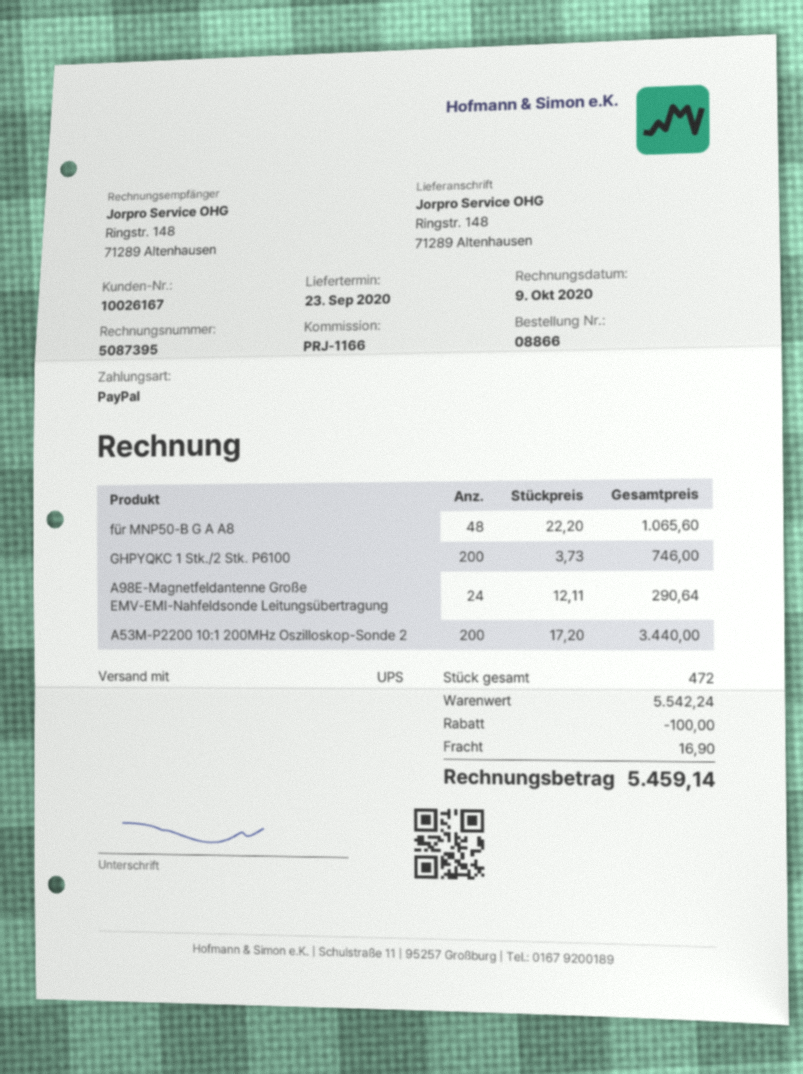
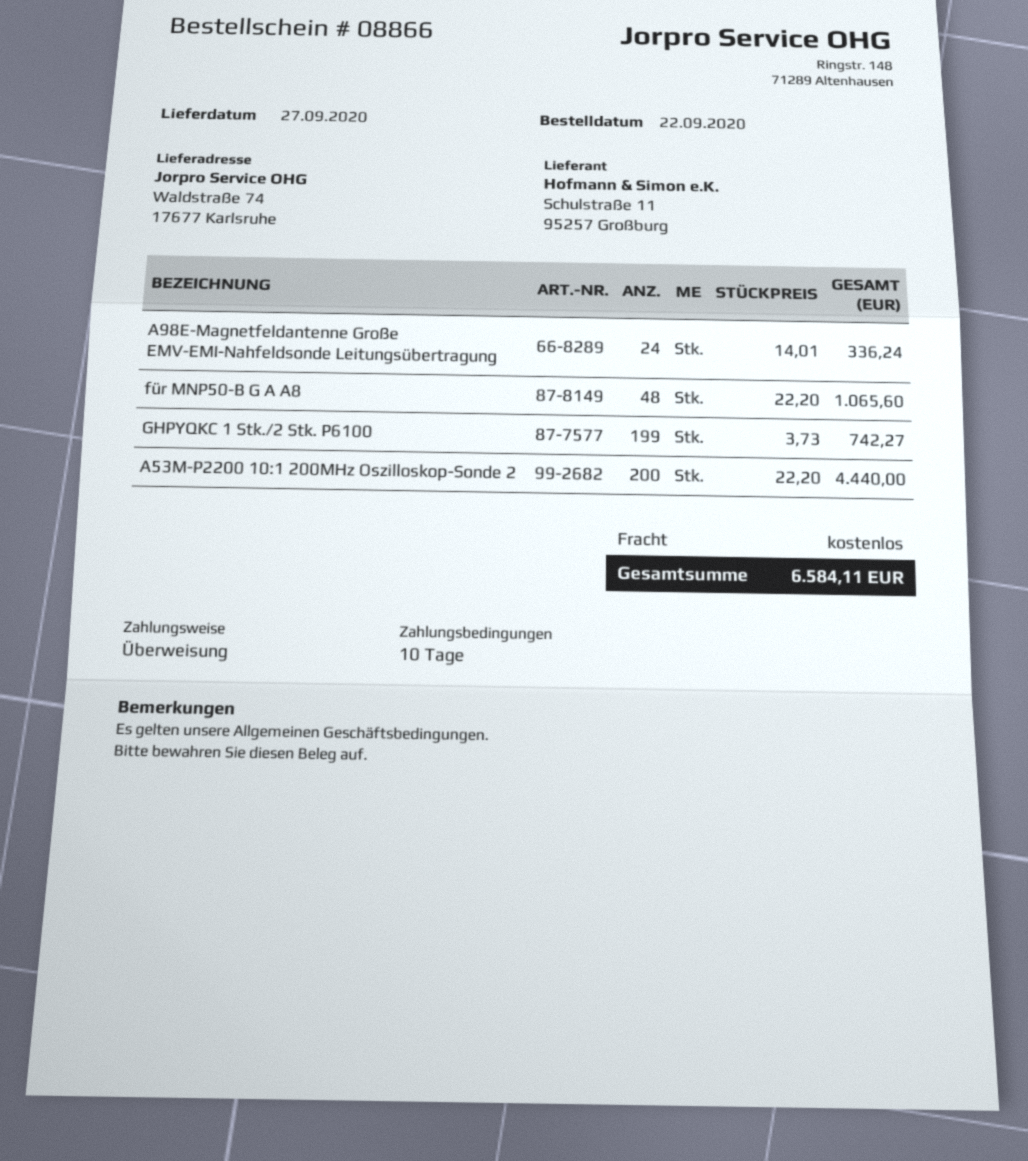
delivery date: 2020-09-23 -> 2020-09-27
payment method: PayPal -> bank transfer
ship to: Ringstr. 148, 71289 Altenhausen -> Waldstraße 74, 17677 Karlsruhe
GHPYQKC 1 Stk./2 Stk. P6100: 200 x 3.73 = 746.00 -> 199 x 3.73 = 742.27
A98E-Magnetfeldantenne Große EMV-EMI-Nahfeldsonde Leitungsübertragung: 24 x 12.11 = 290.64 -> 24 x 14.01 = 336.24
A53M-P2200 10:1 200MHz Oszilloskop-Sonde 2: 200 x 17.20 = 3440.00 -> 200 x 22.20 = 4440.00
discount: 100.00 -> none
shipping: 16.90 -> 0.00
total: 5459.14 -> 6584.11

